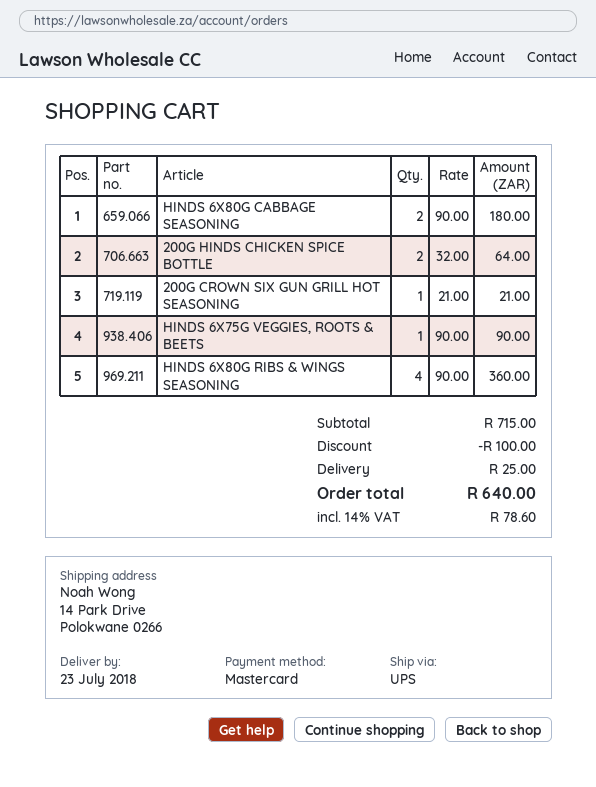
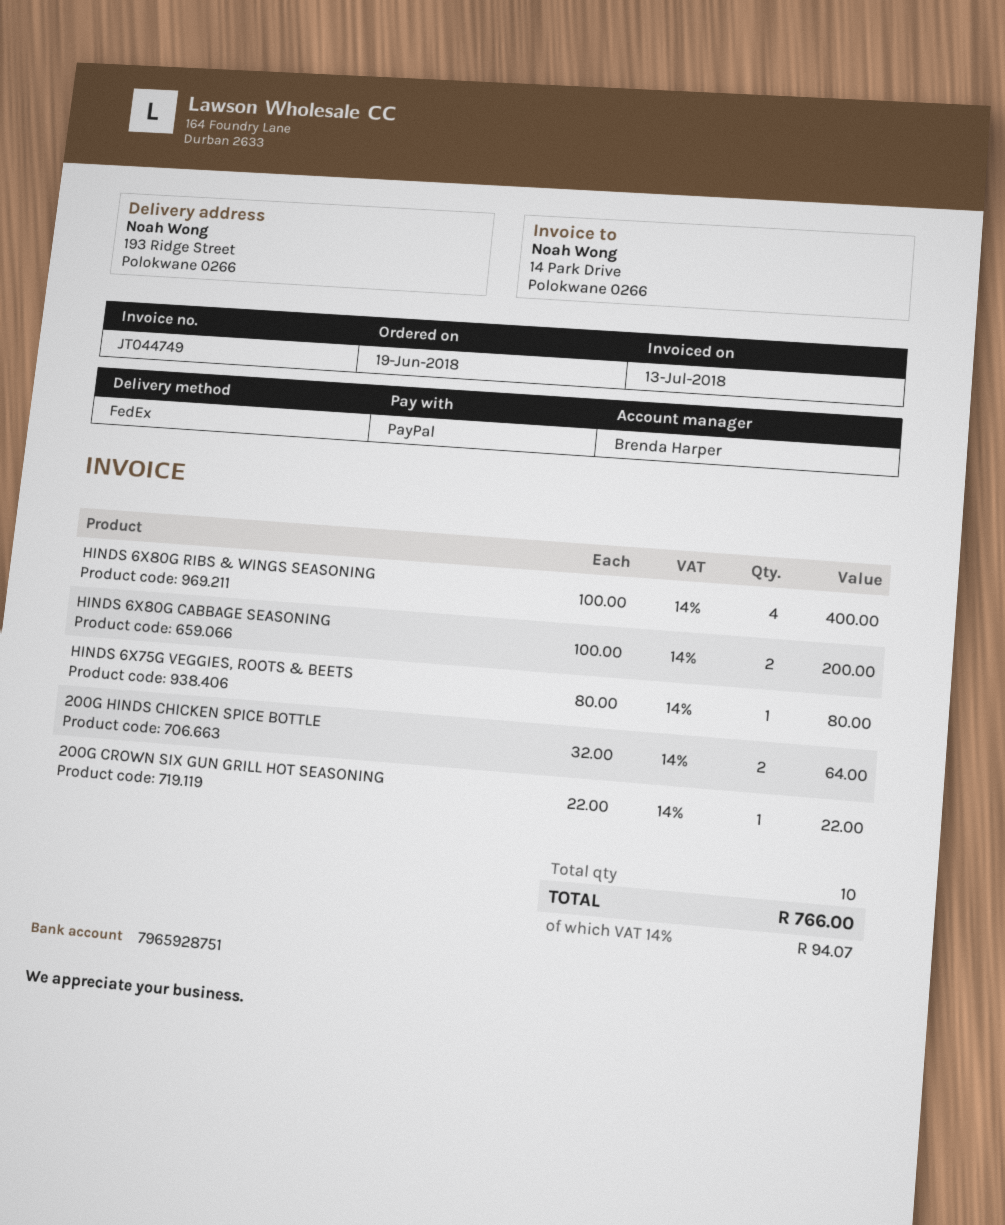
payment method: Mastercard -> PayPal
shipping method: UPS -> FedEx
ship to: 14 Park Drive, Polokwane 0266 -> 193 Ridge Street, Polokwane 0266
HINDS 6X80G CABBAGE SEASONING: 2 x 90.00 = 180.00 -> 2 x 100.00 = 200.00
200G CROWN SIX GUN GRILL HOT SEASONING: 1 x 21.00 = 21.00 -> 1 x 22.00 = 22.00
HINDS 6X75G VEGGIES, ROOTS & BEETS: 1 x 90.00 = 90.00 -> 1 x 80.00 = 80.00
HINDS 6X80G RIBS & WINGS SEASONING: 4 x 90.00 = 360.00 -> 4 x 100.00 = 400.00
discount: 100.00 -> none
shipping: 25.00 -> none
tax: 14% = 78.60 -> 14% = 94.07
total: 640.00 -> 766.00

